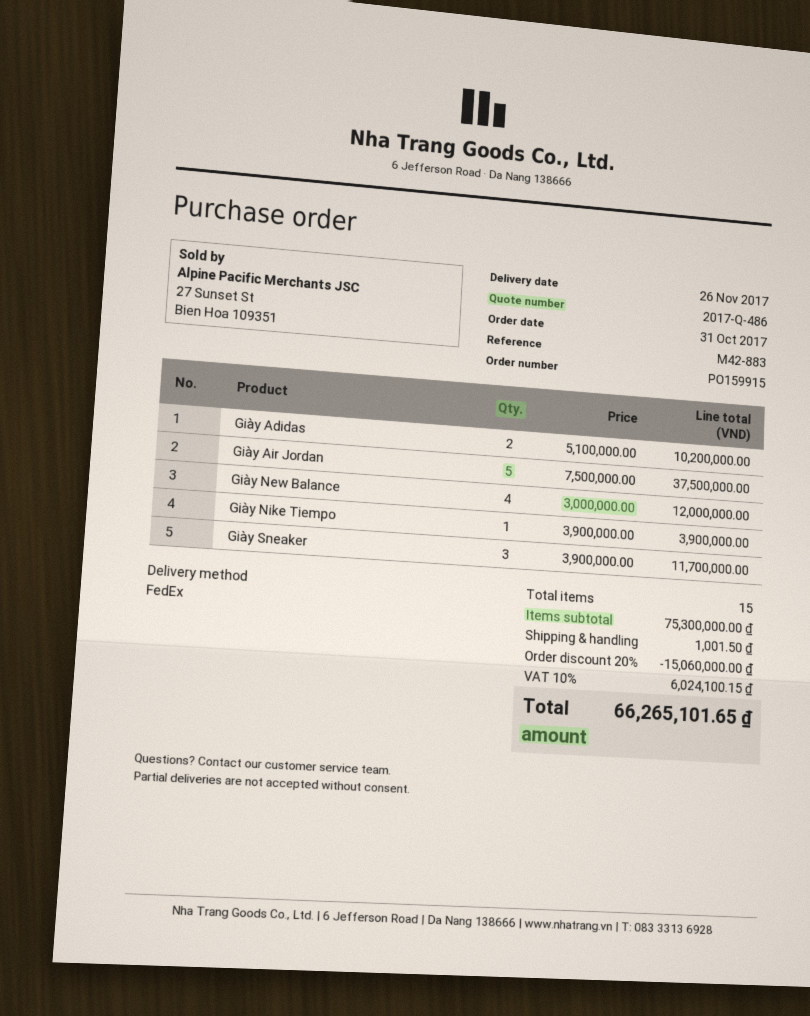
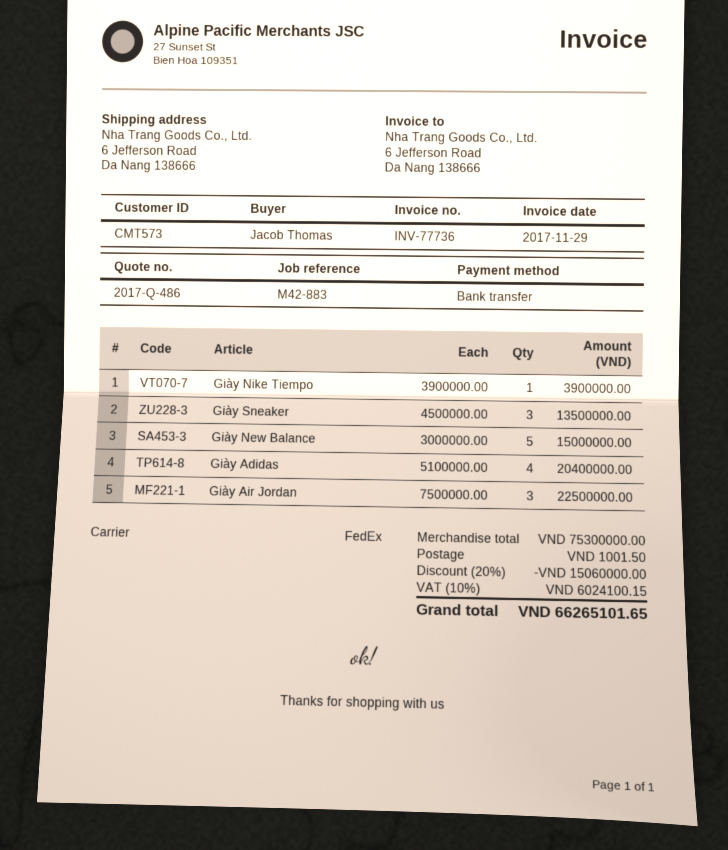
Giày Adidas: 2 x 5100000.00 = 10200000.00 -> 4 x 5100000.00 = 20400000.00
Giày Air Jordan: 5 x 7500000.00 = 37500000.00 -> 3 x 7500000.00 = 22500000.00
Giày New Balance: 4 x 3000000.00 = 12000000.00 -> 5 x 3000000.00 = 15000000.00
Giày Sneaker: 3 x 3900000.00 = 11700000.00 -> 3 x 4500000.00 = 13500000.00

